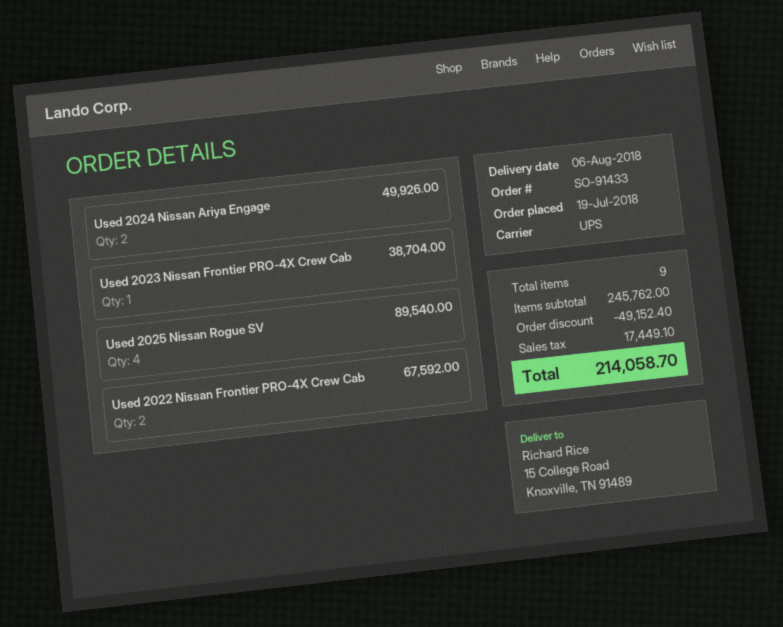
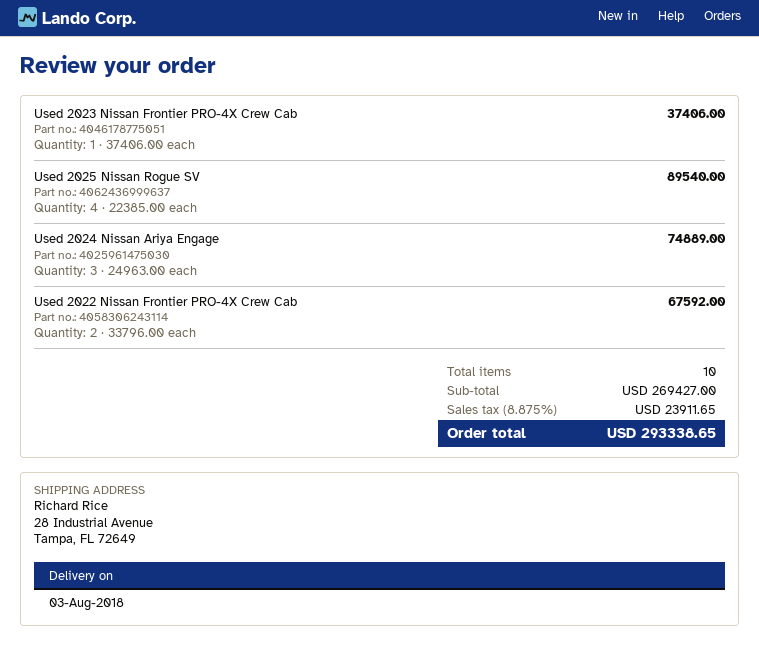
delivery date: 2018-08-06 -> 2018-08-03
ship to: 15 College Road, Knoxville, TN 91489 -> 28 Industrial Avenue, Tampa, FL 72649
Used 2024 Nissan Ariya Engage: 2 for 49926.00 -> 3 for 74889.00
Used 2023 Nissan Frontier PRO-4X Crew Cab: 1 for 38704.00 -> 1 for 37406.00
total quantity: 9 -> 10
subtotal: 245762.00 -> 269427.00
discount: 49152.40 -> none
tax: 17449.10 -> 23911.65
total: 214058.70 -> 293338.65

